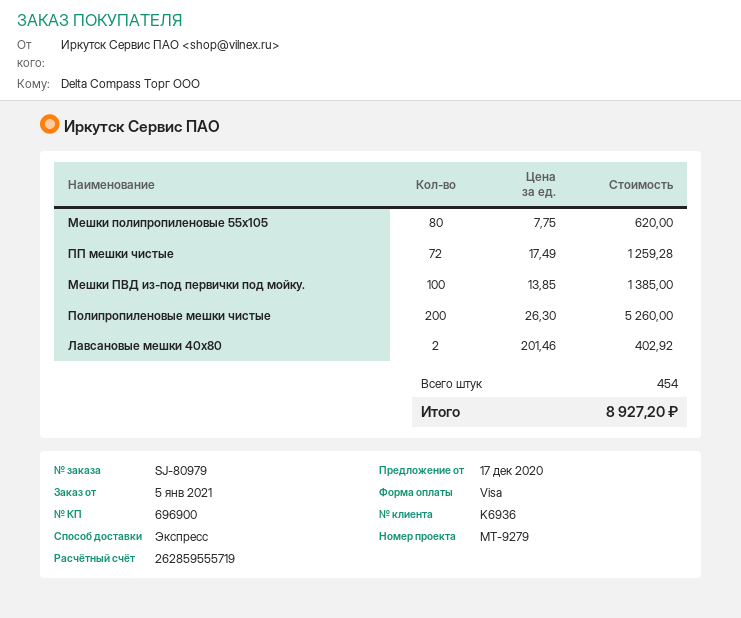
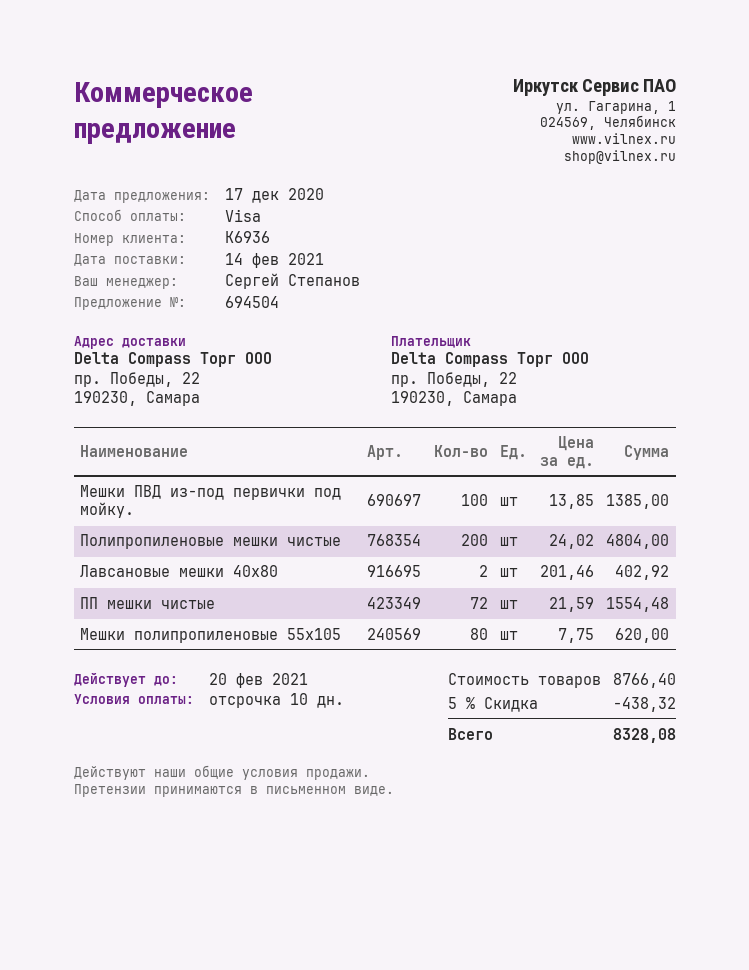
quote number: 696900 -> 694504
ПП мешки чистые: 72 x 17.49 = 1259.28 -> 72 x 21.59 = 1554.48
Полипропиленовые мешки чистые: 200 x 26.30 = 5260.00 -> 200 x 24.02 = 4804.00
discount: none -> 5% = 438.32
total: 8927.20 -> 8328.08

